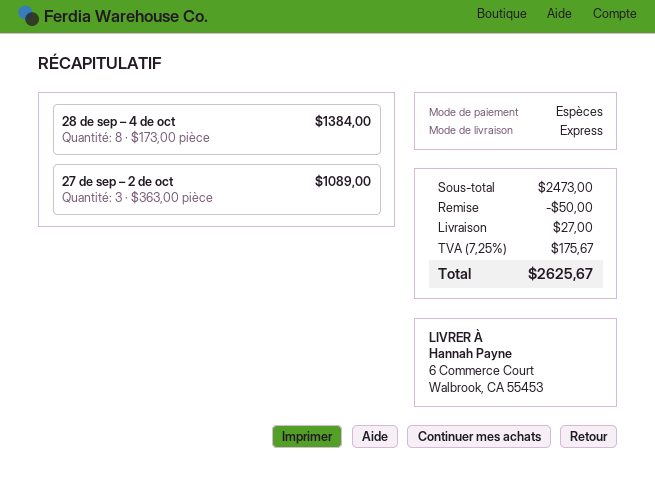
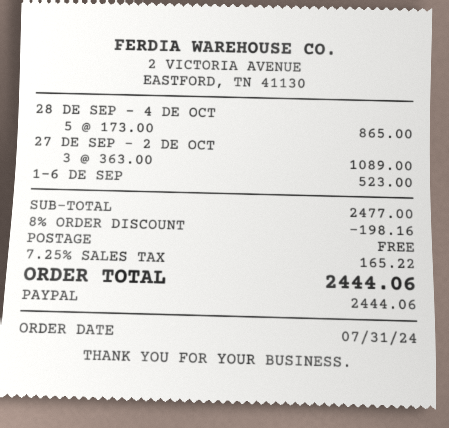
payment method: cash -> PayPal
28 de sep – 4 de oct: 8 x 173.00 = 1384.00 -> 5 x 173.00 = 865.00
1–6 DE SEP: none -> 1 x 523.00 = 523.00
subtotal: 2473.00 -> 2477.00
discount: 50.00 -> 198.16
shipping: 27.00 -> 0.00
tax: 7.25% = 175.67 -> 7.25% = 165.22
total: 2625.67 -> 2444.06

